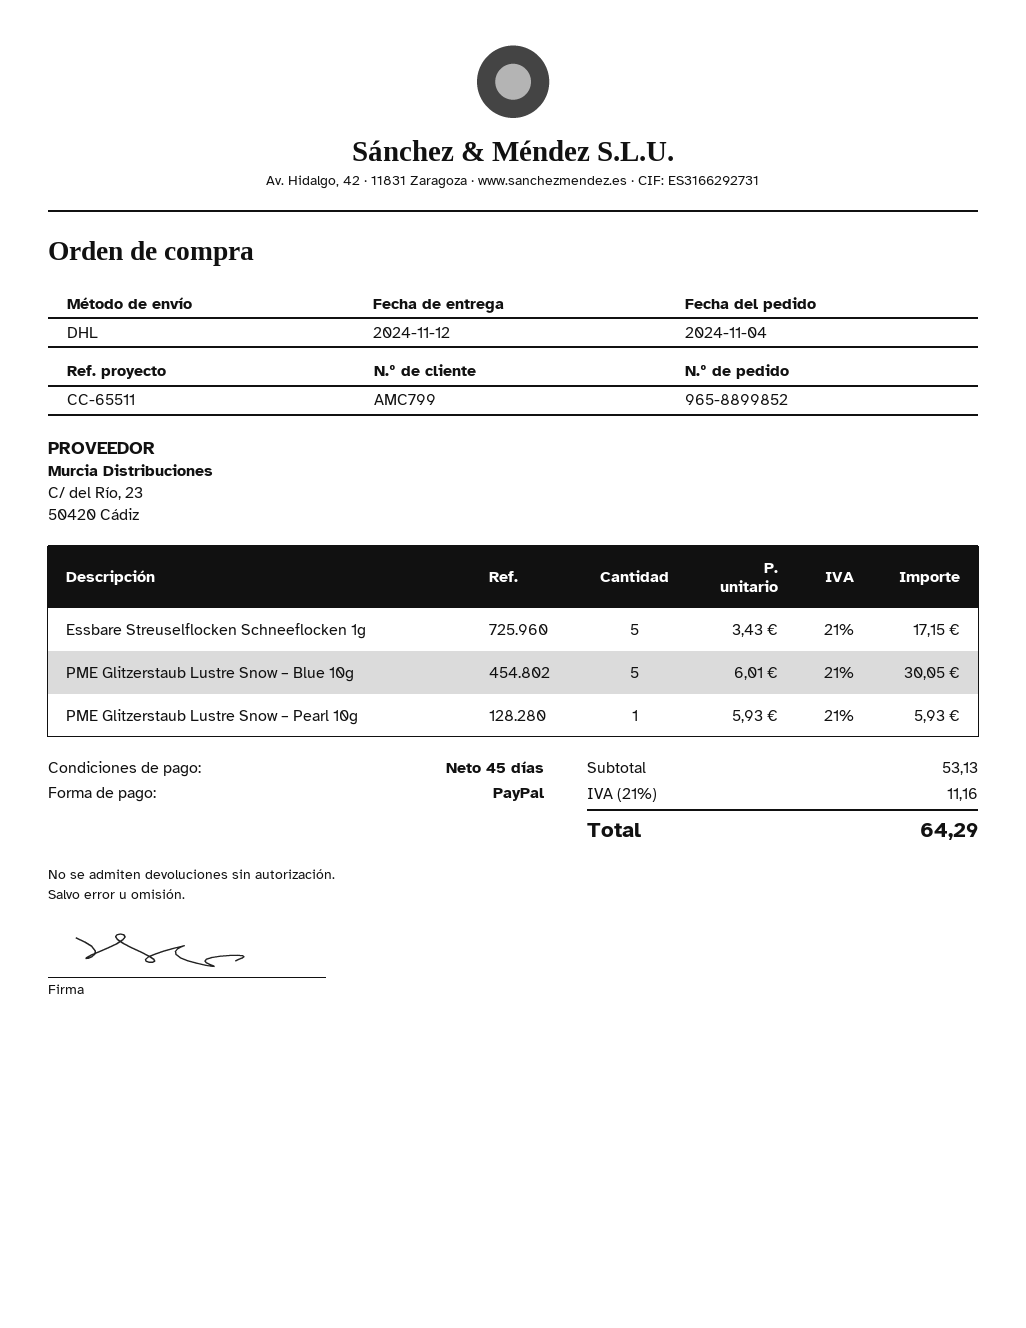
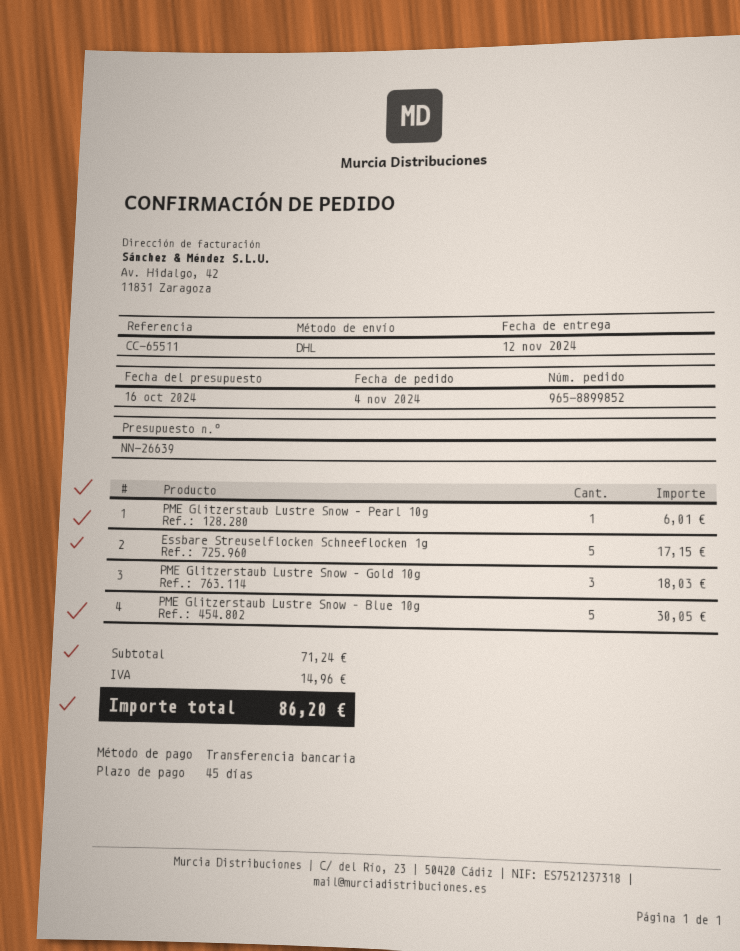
payment method: PayPal -> bank transfer
PME Glitzerstaub Lustre Snow – Pearl 10g: 1 for 5.93 -> 1 for 6.01
PME Glitzerstaub Lustre Snow – Gold 10g: none -> 3 for 18.03
subtotal: 53.13 -> 71.24
tax: 11.16 -> 14.96
total: 64.29 -> 86.20

